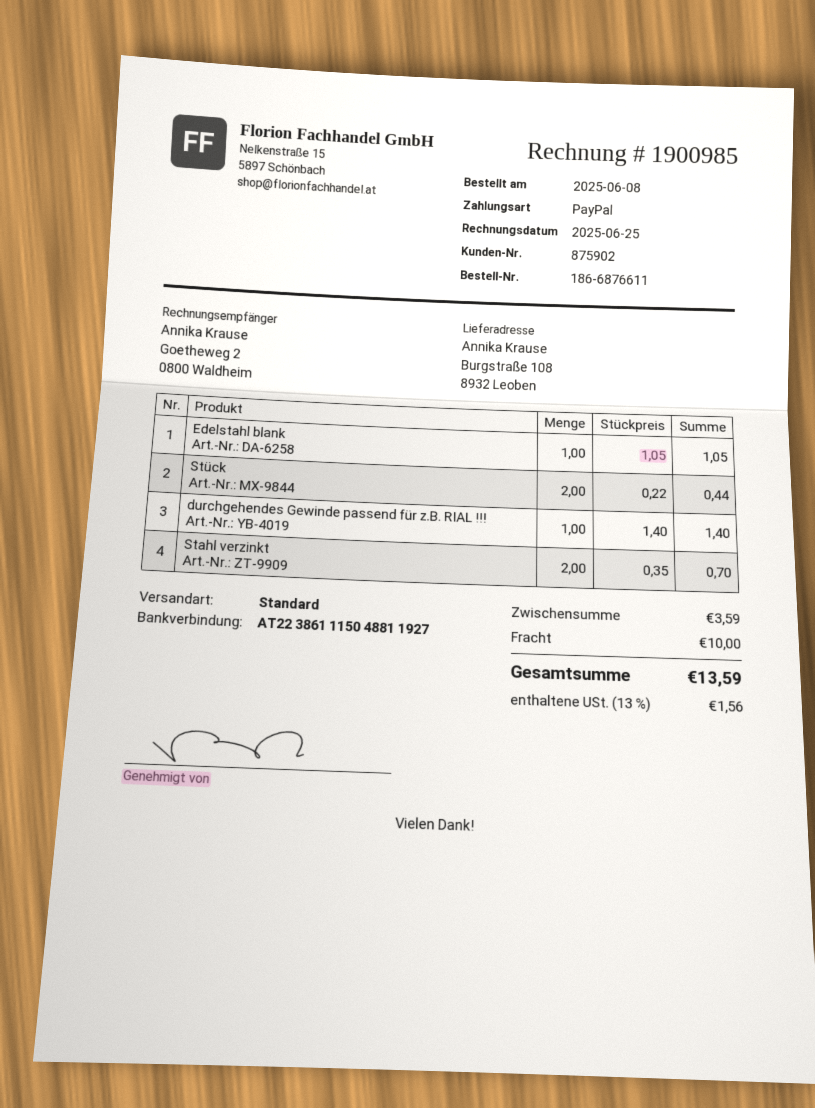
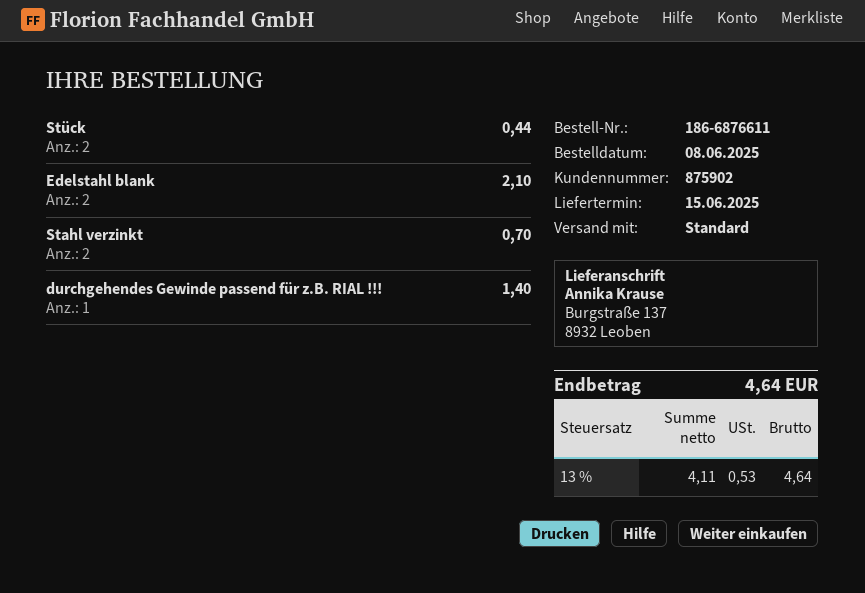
ship to: Burgstraße 108, 8932 Leoben -> Burgstraße 137, 8932 Leoben
Edelstahl blank: 1 for 1.05 -> 2 for 2.10
shipping: 10.00 -> none
tax: 13% = 1.56 -> 13% = 0.53
total: 13.59 -> 4.64

